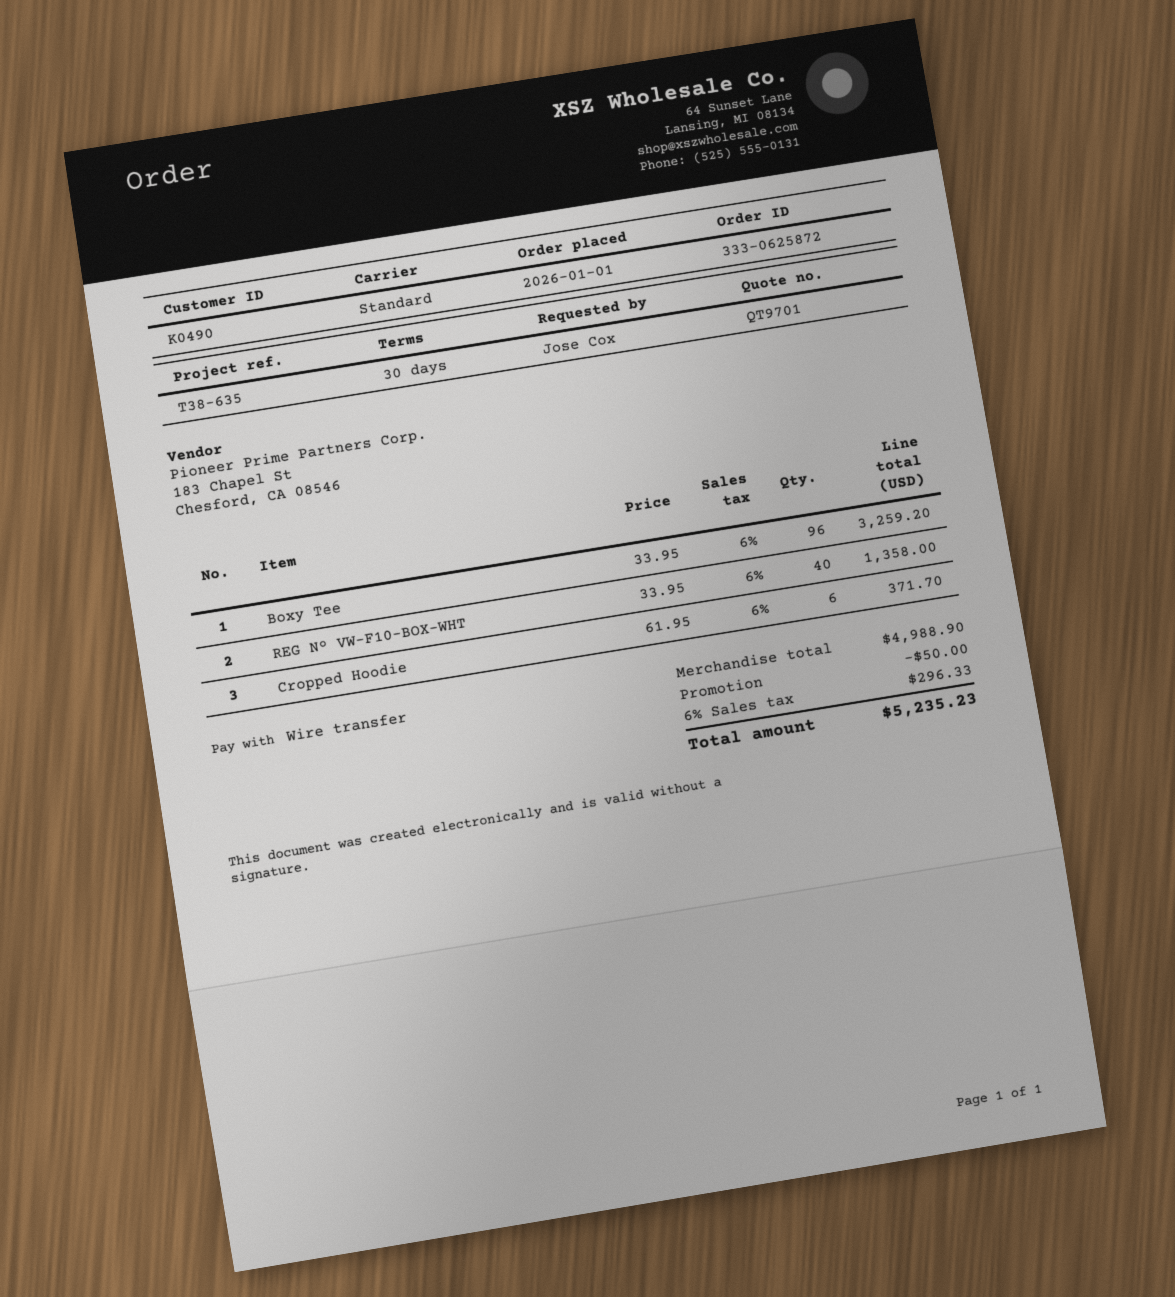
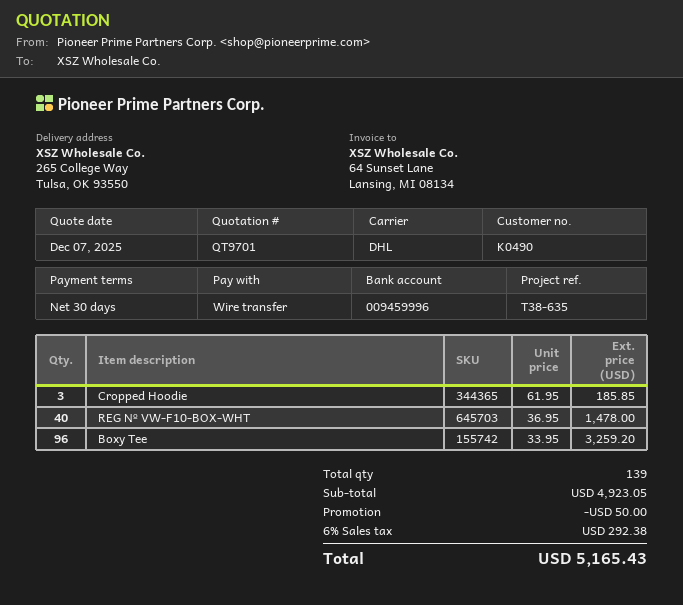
shipping method: standard -> DHL
REG Nº VW-F10-BOX-WHT: 40 x 33.95 = 1358.00 -> 40 x 36.95 = 1478.00
Cropped Hoodie: 6 x 61.95 = 371.70 -> 3 x 61.95 = 185.85
subtotal: 4988.90 -> 4923.05
tax: 6% = 296.33 -> 6% = 292.38
total: 5235.23 -> 5165.43

